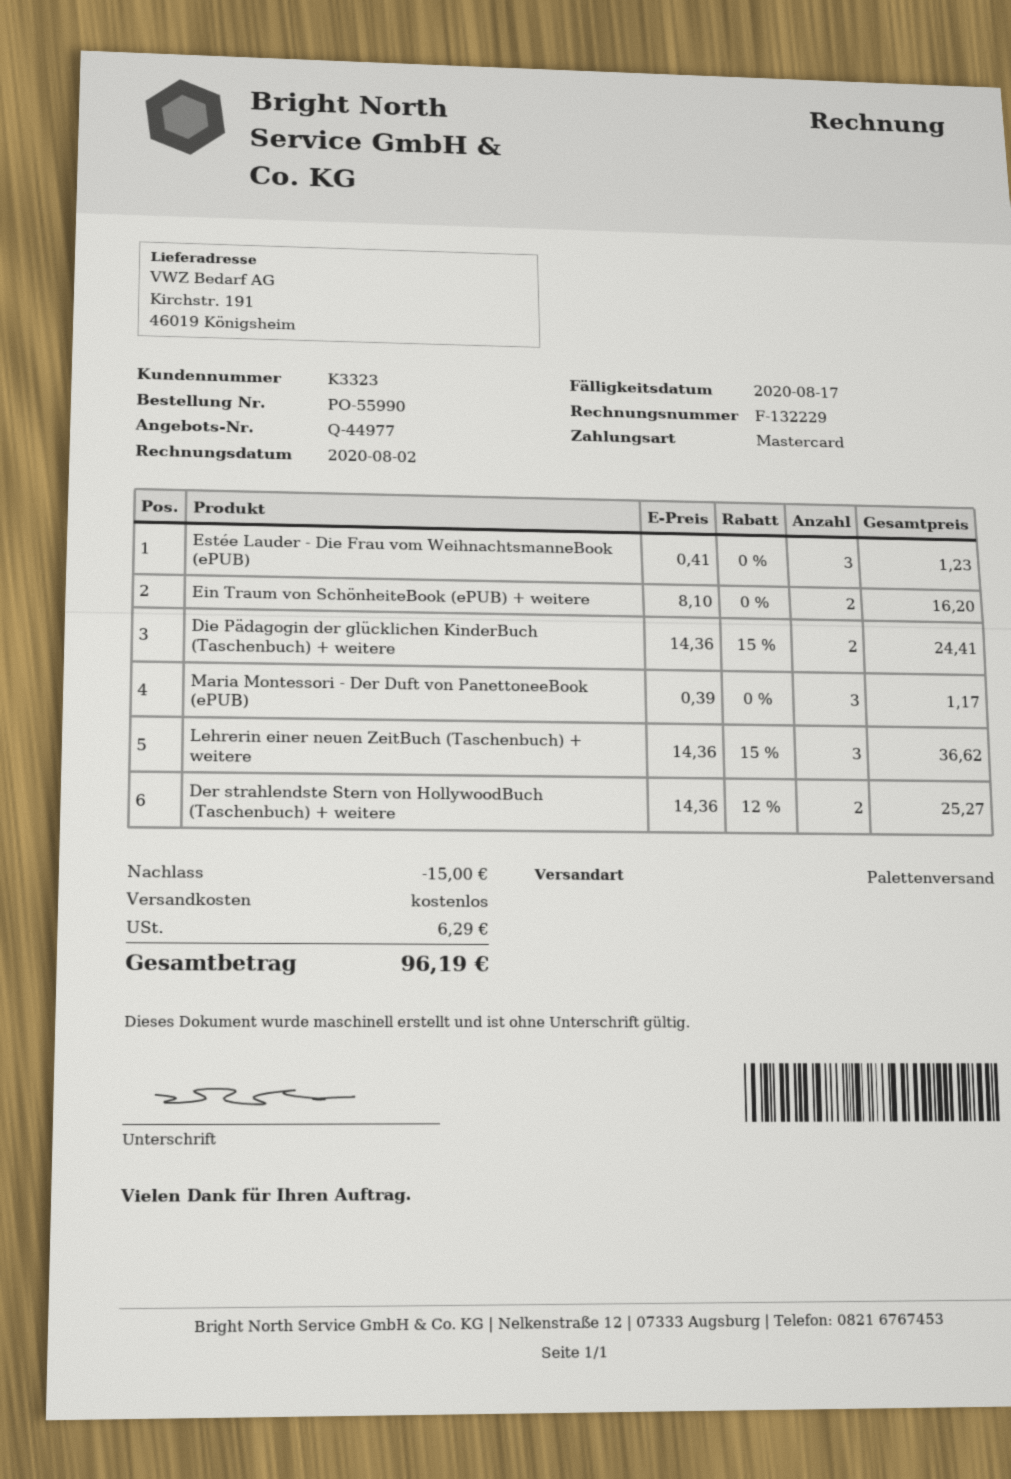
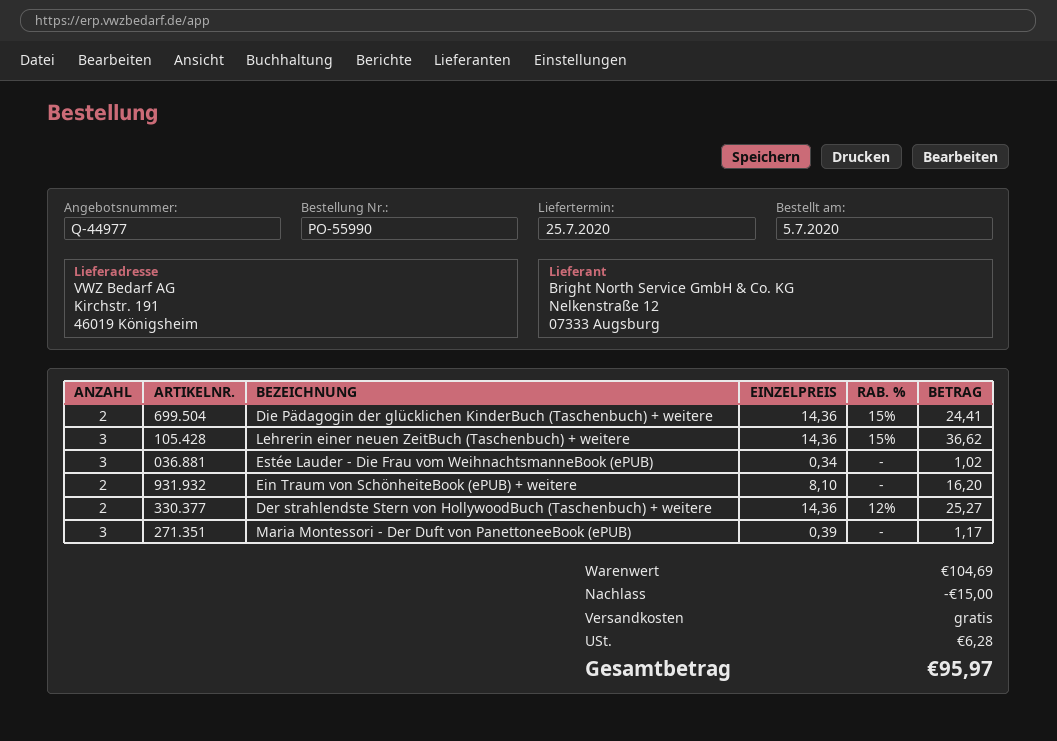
Estée Lauder - Die Frau vom WeihnachtsmanneBook (ePUB): 3 x 0.41 = 1.23 -> 3 x 0.34 = 1.02
tax: 6.29 -> 6.28
total: 96.19 -> 95.97

